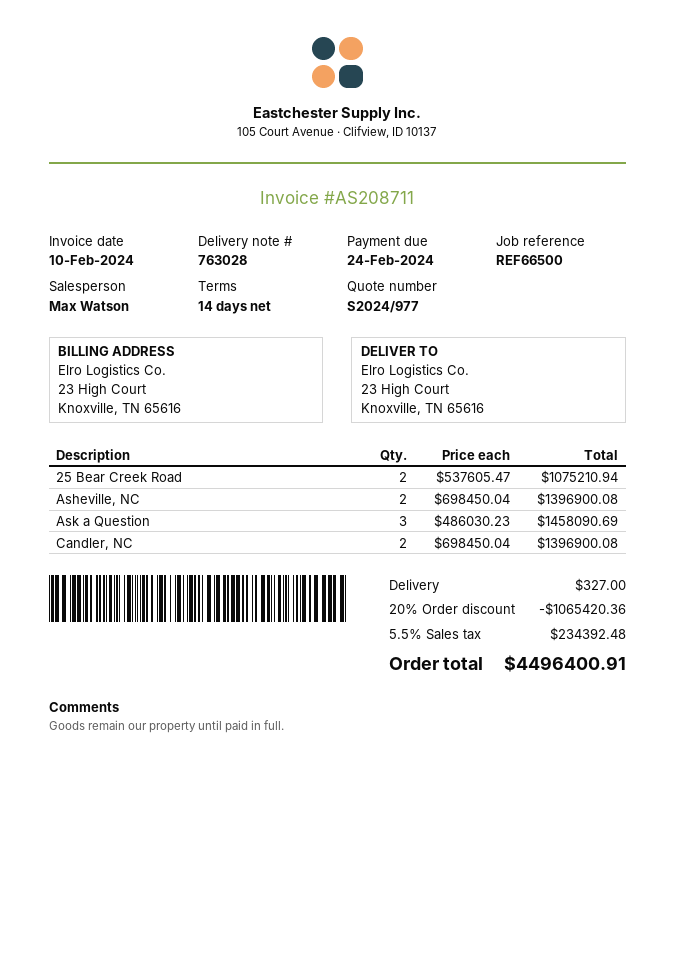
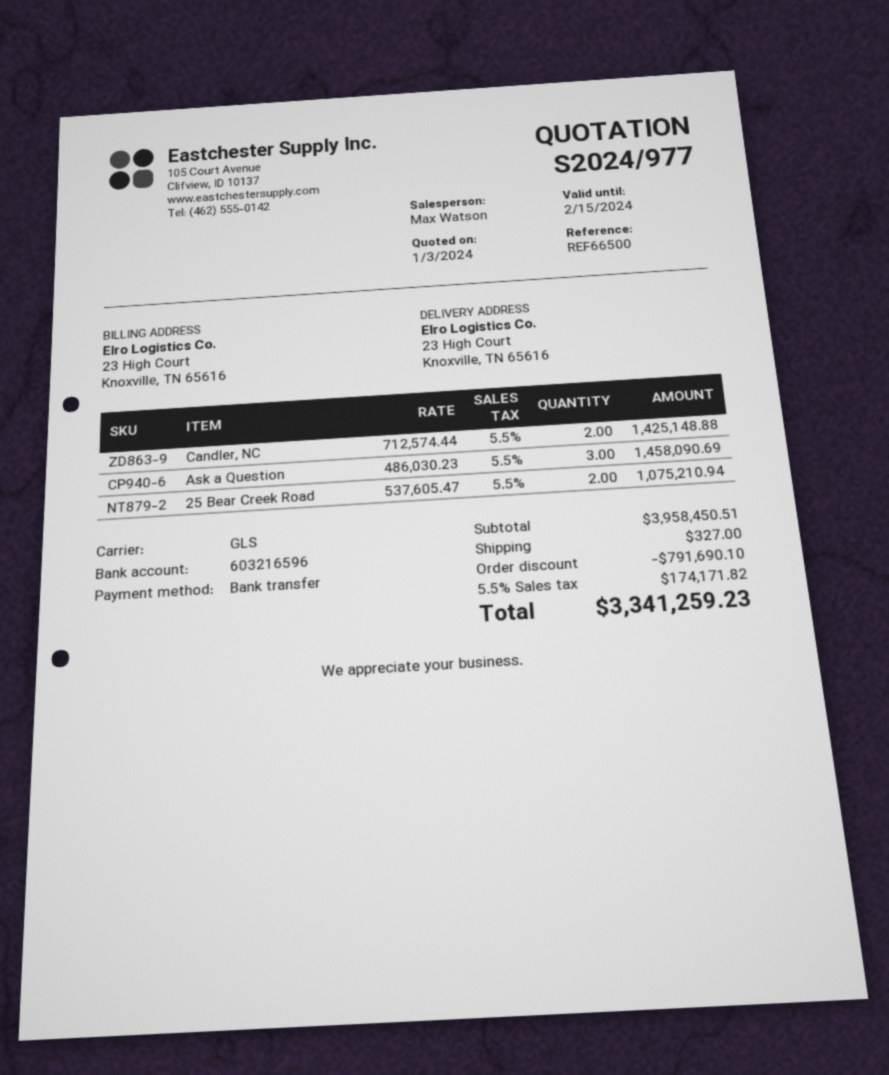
Asheville, NC: 2 x 698450.04 = 1396900.08 -> none
Candler, NC: 2 x 698450.04 = 1396900.08 -> 2 x 712574.44 = 1425148.88
discount: 1065420.36 -> 791690.10
tax: 5.5% = 234392.48 -> 5.5% = 174171.82
total: 4496400.91 -> 3341259.23

